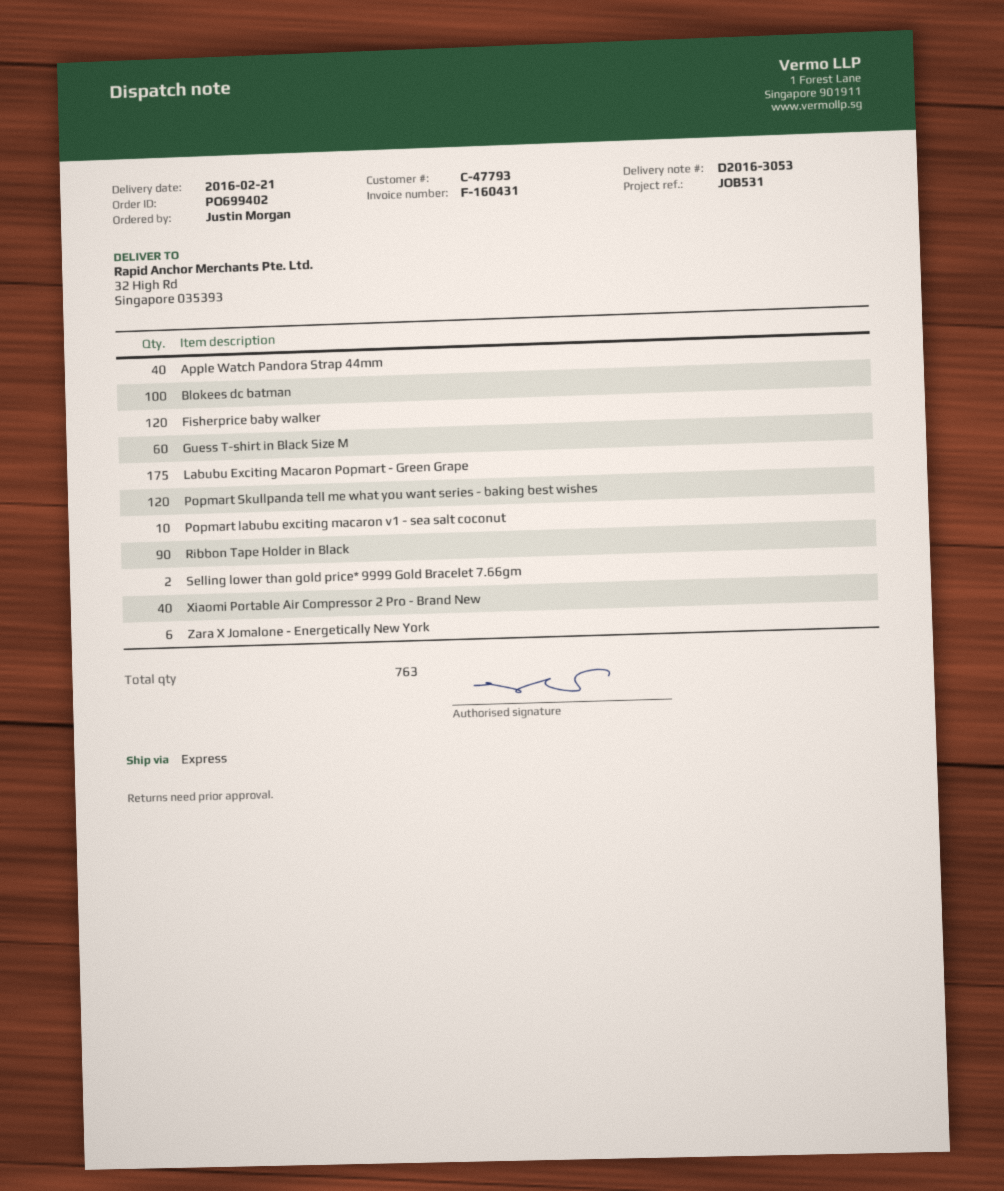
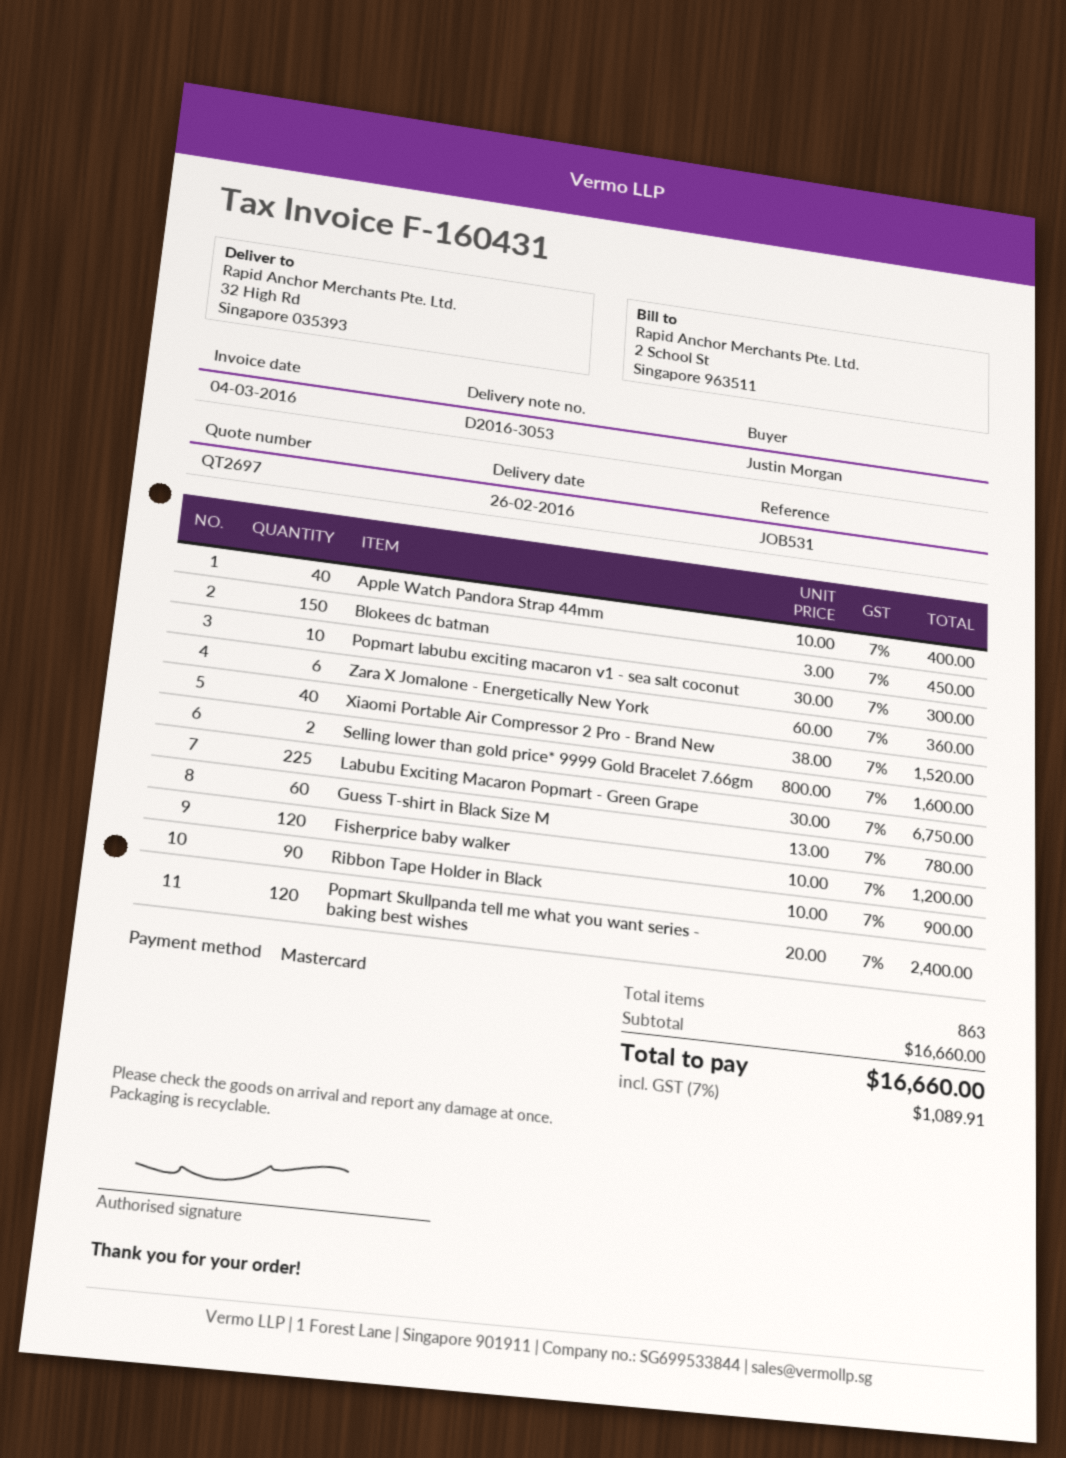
delivery date: 2016-02-21 -> 2016-02-26
Blokees dc batman: 100 -> 150
Labubu Exciting Macaron Popmart - Green Grape: 175 -> 225
total quantity: 763 -> 863

